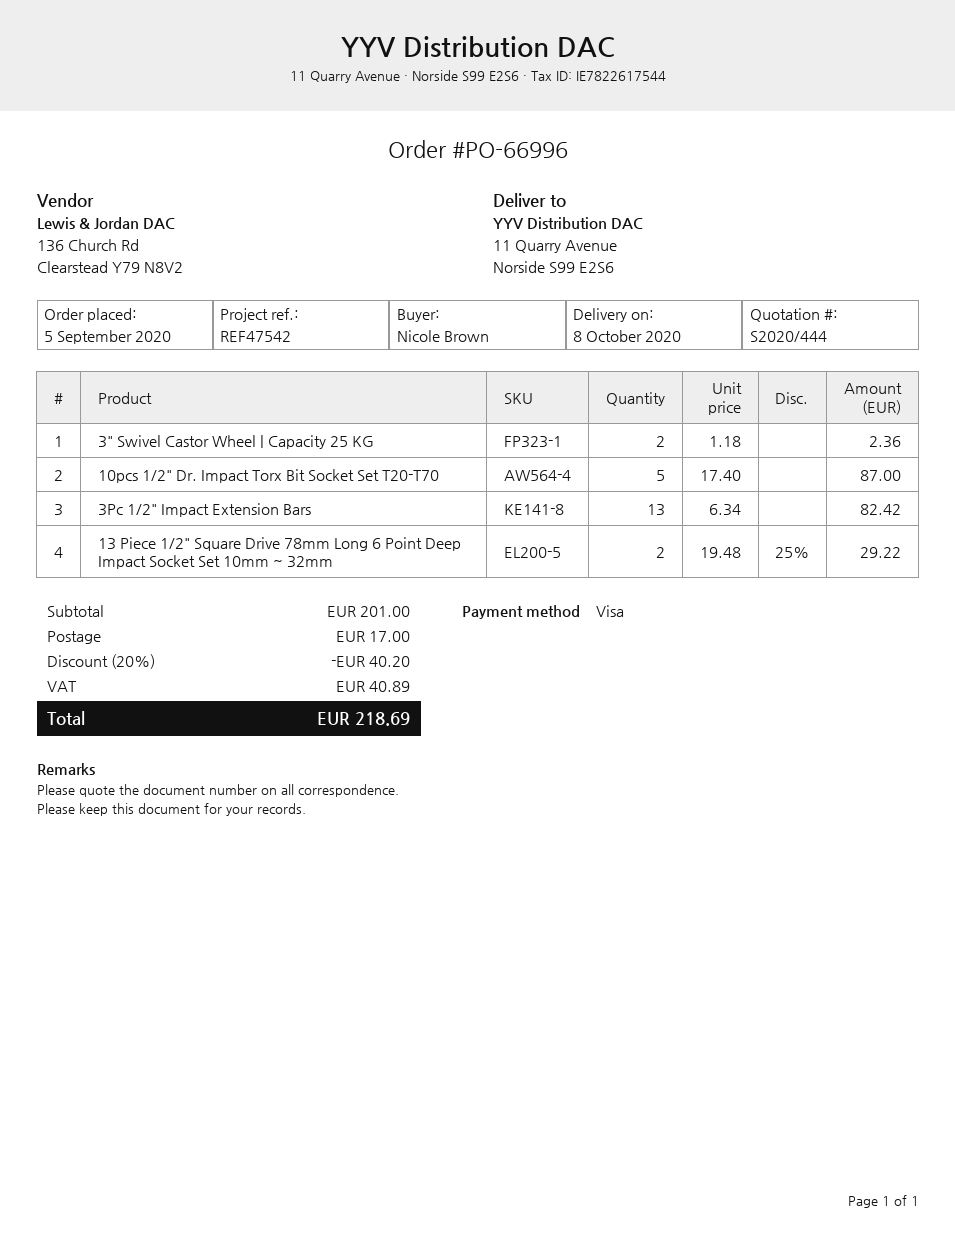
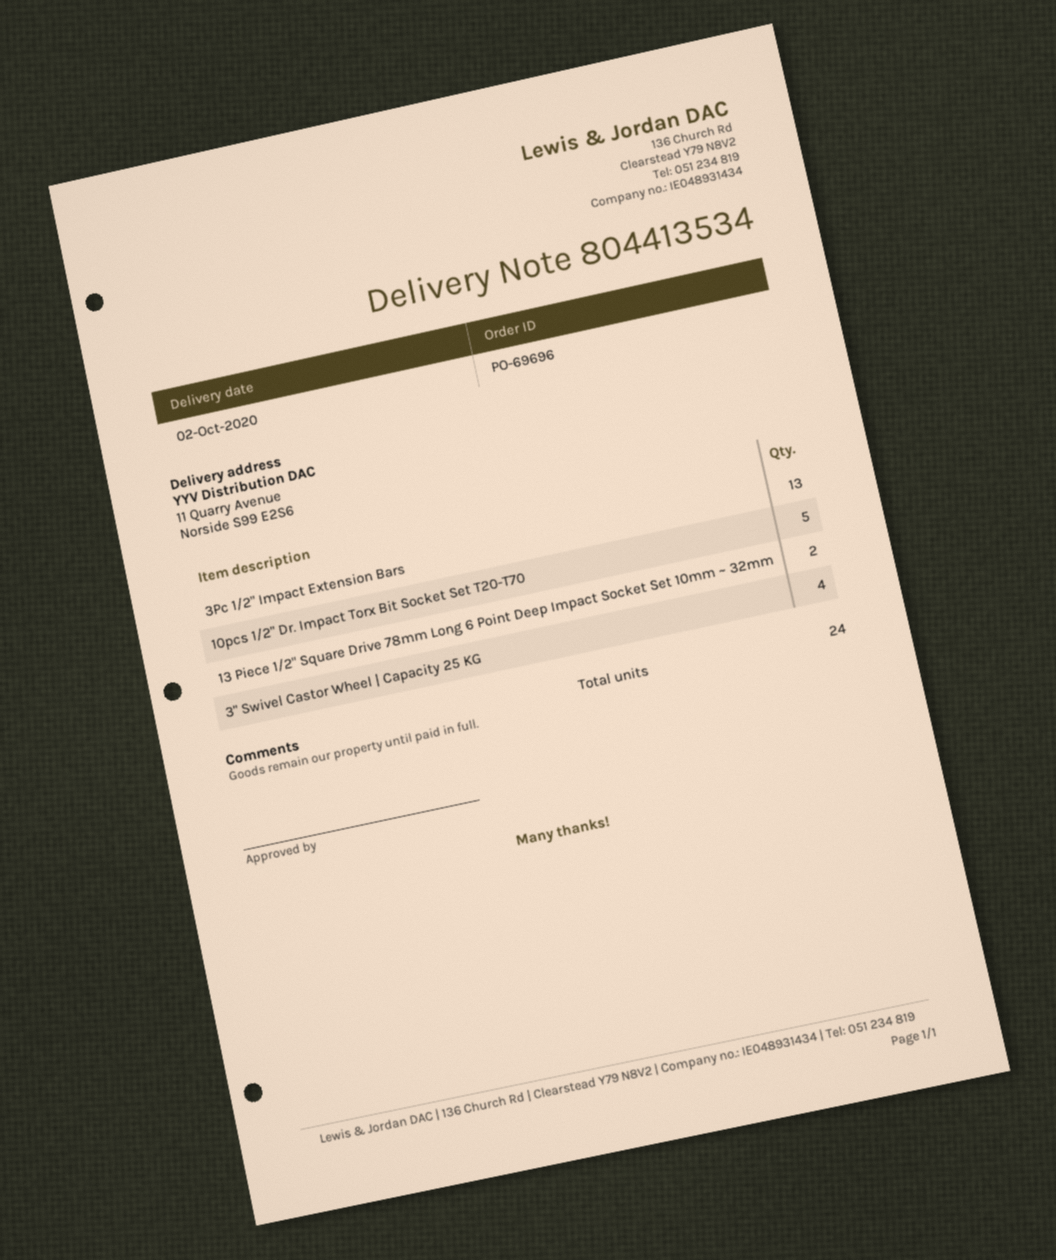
order number: PO-66996 -> PO-69696
delivery date: 2020-10-08 -> 2020-10-02
3" Swivel Castor Wheel | Capacity 25 KG: 2 -> 4

